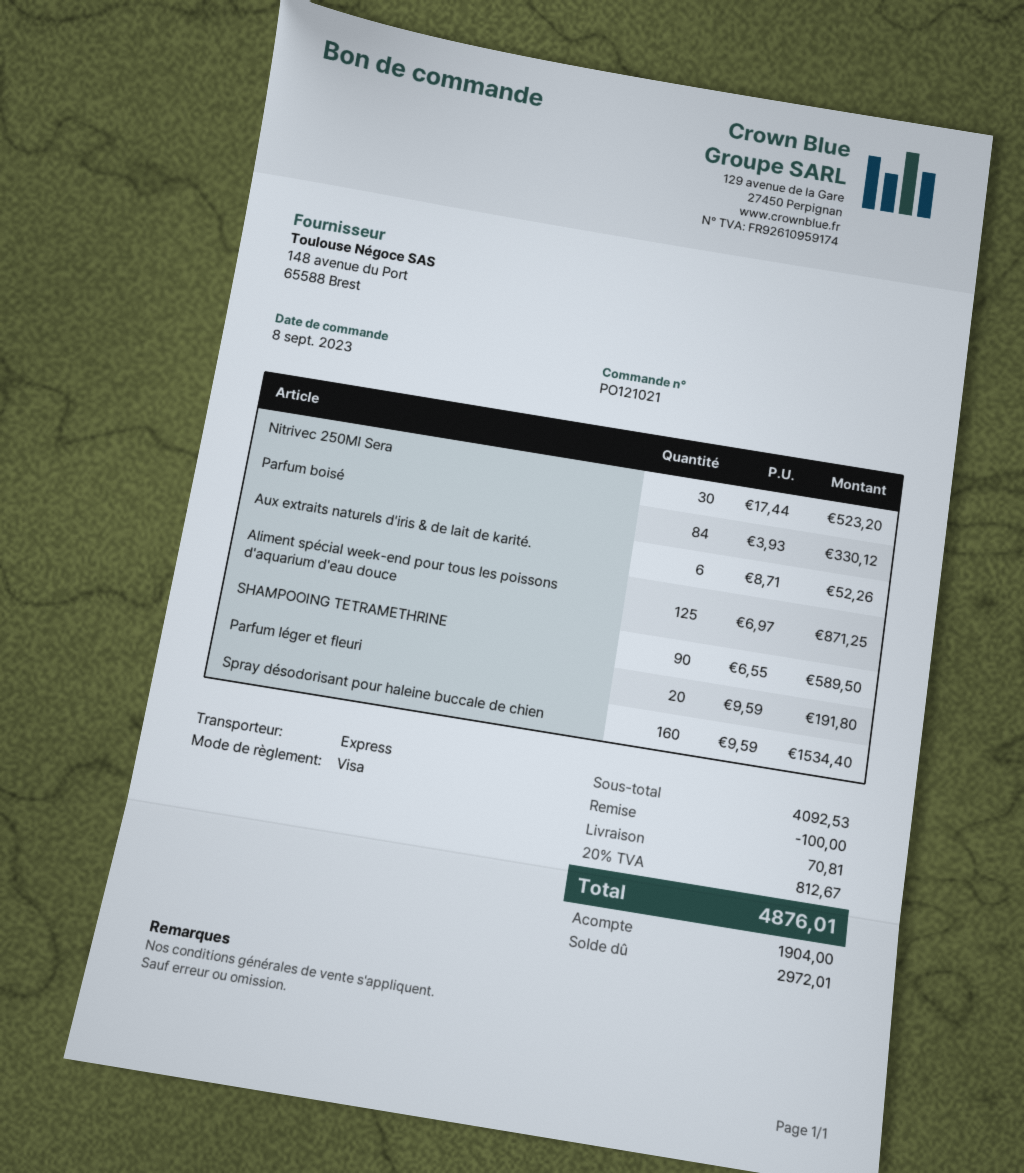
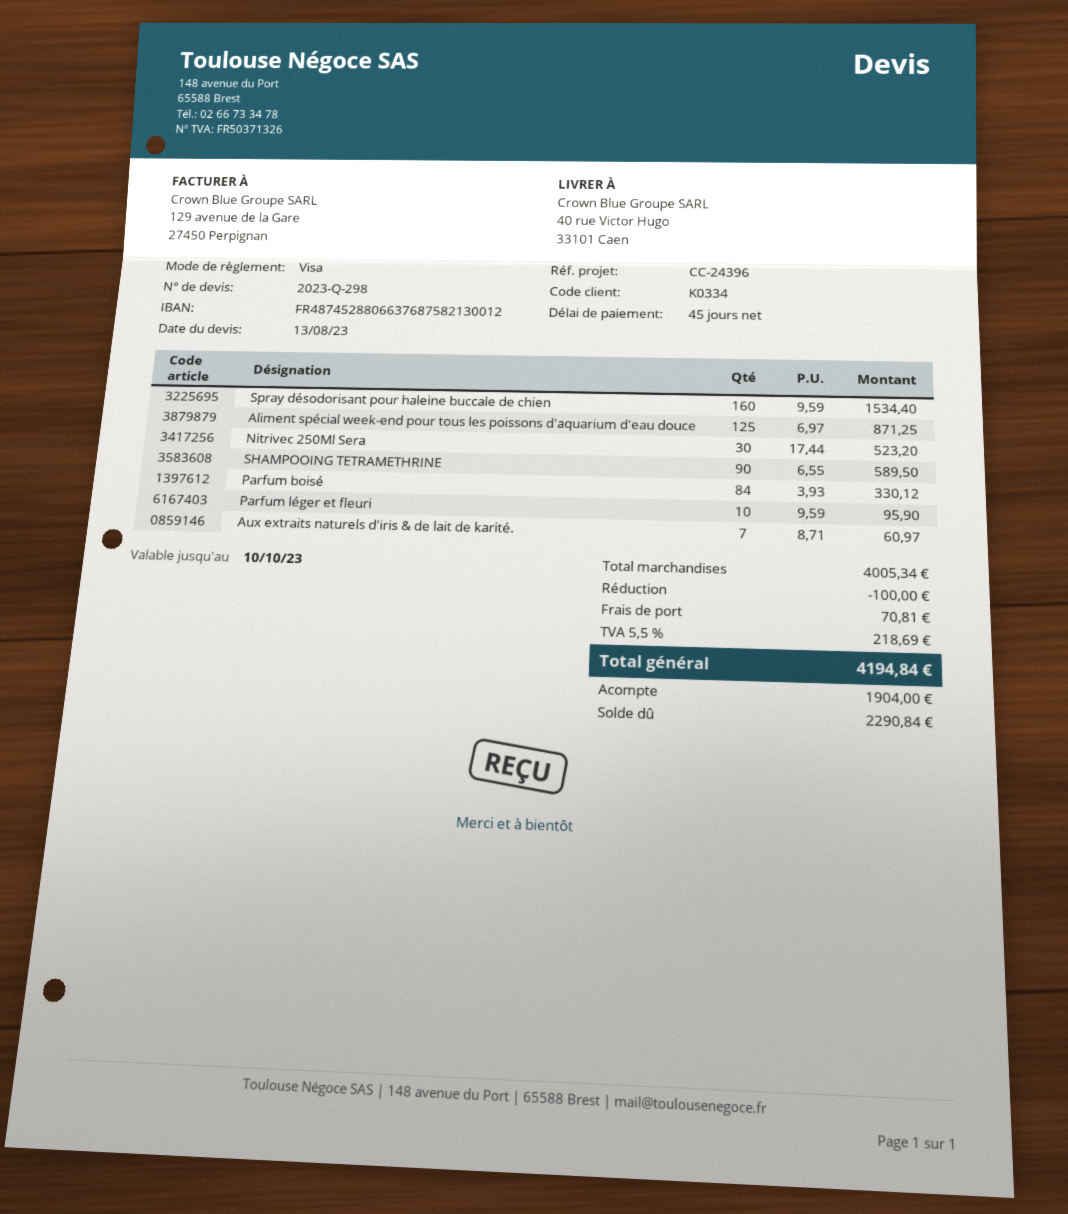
Aux extraits naturels d'iris & de lait de karité.: 6 x 8.71 = 52.26 -> 7 x 8.71 = 60.97
Parfum léger et fleuri: 20 x 9.59 = 191.80 -> 10 x 9.59 = 95.90
subtotal: 4092.53 -> 4005.34
tax: 20% = 812.67 -> 5.5% = 218.69
total: 4876.01 -> 4194.84
balance: 2972.01 -> 2290.84

